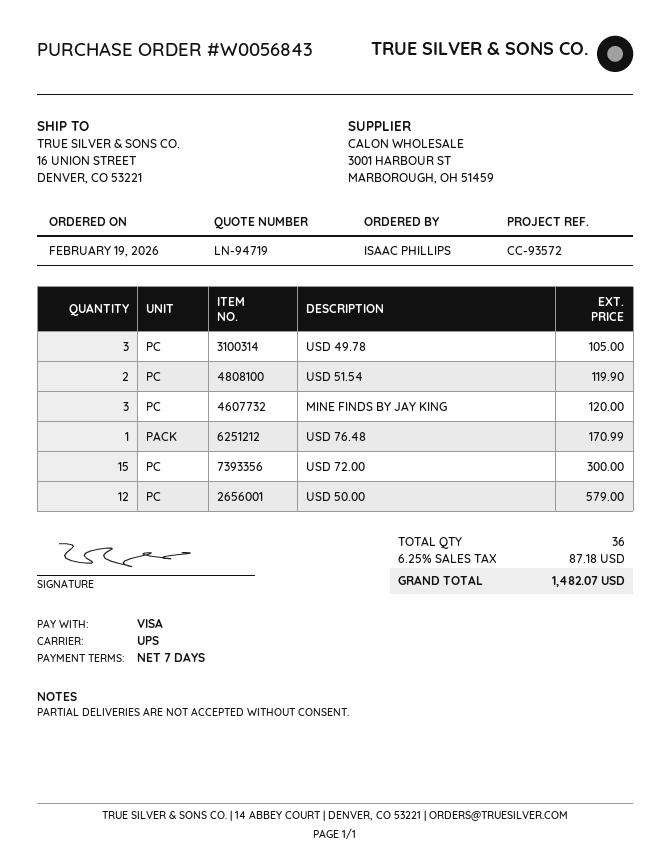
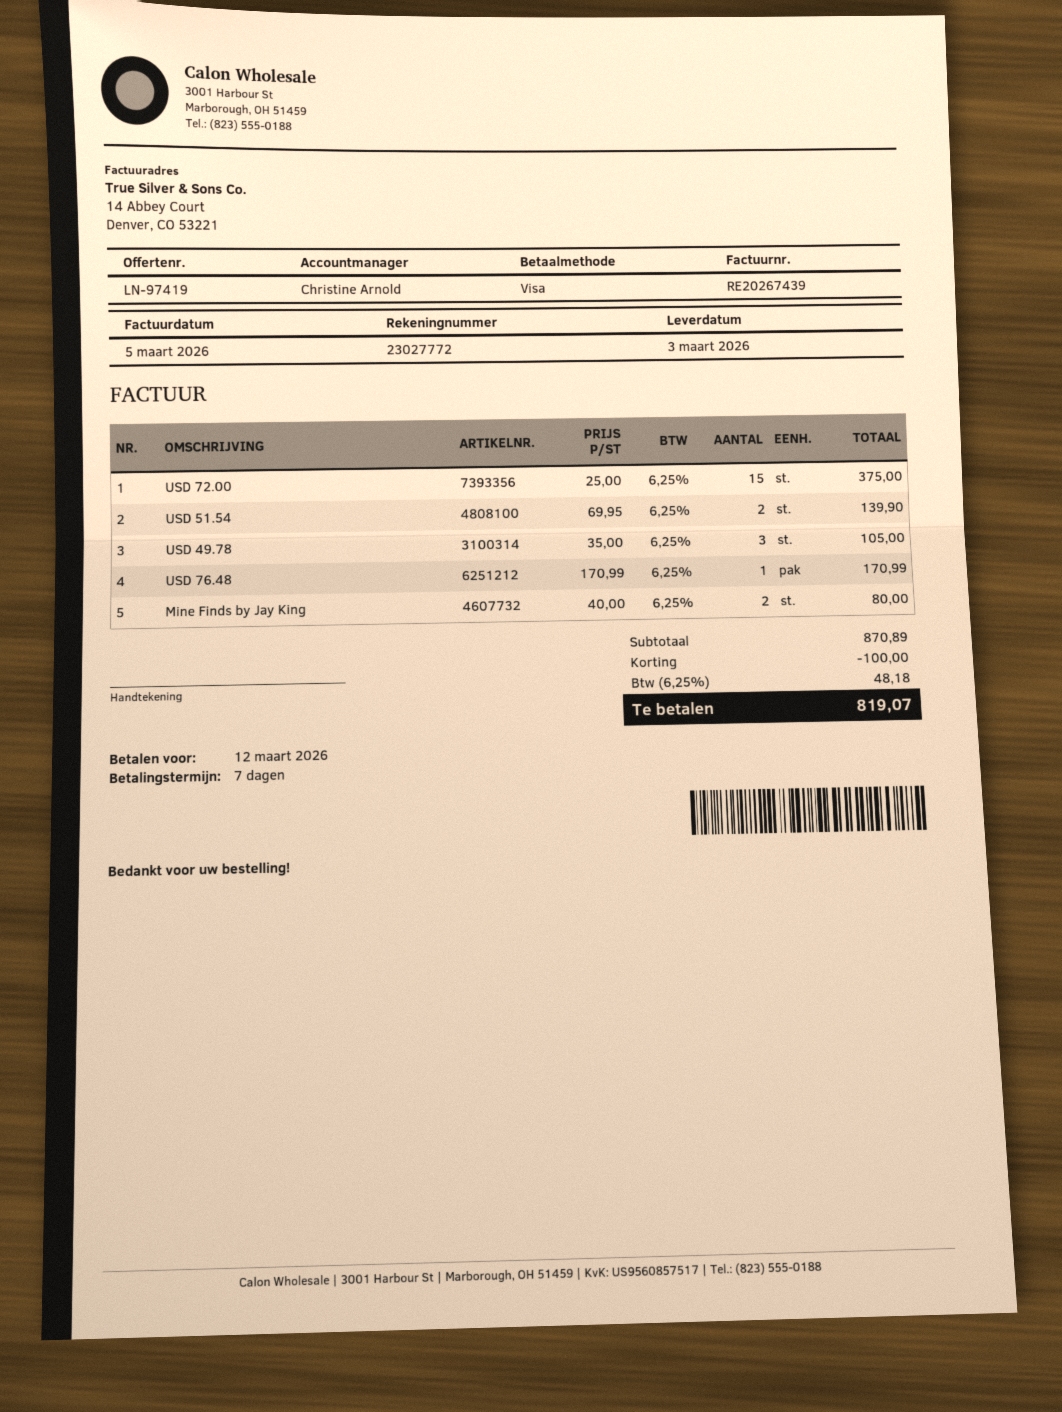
quote number: LN-94719 -> LN-97419
USD 51.54: 2 for 119.90 -> 2 for 139.90
MINE FINDS BY JAY KING: 3 for 120.00 -> 2 for 80.00
USD 72.00: 15 for 300.00 -> 15 for 375.00
USD 50.00: 12 for 579.00 -> none
discount: none -> 100.00
tax: 6.25% = 87.18 -> 6.25% = 48.18
total: 1482.07 -> 819.07

